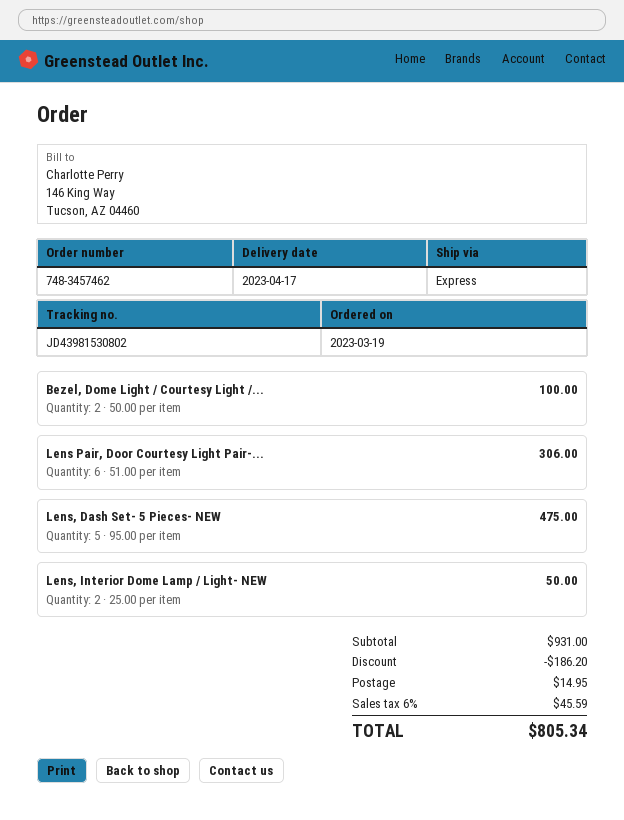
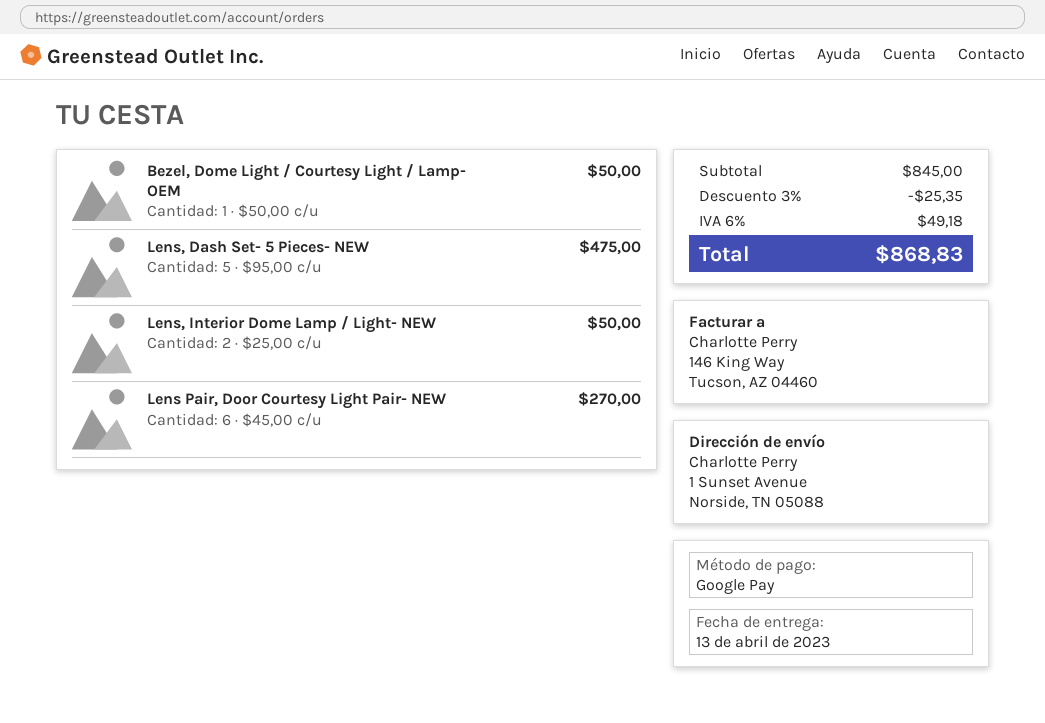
delivery date: 2023-04-17 -> 2023-04-13
Bezel, Dome Light / Courtesy Light /...: 2 x 50.00 = 100.00 -> 1 x 50.00 = 50.00
Lens Pair, Door Courtesy Light Pair-...: 6 x 51.00 = 306.00 -> 6 x 45.00 = 270.00
subtotal: 931.00 -> 845.00
discount: 186.20 -> 25.35
shipping: 14.95 -> none
tax: 6% = 45.59 -> 6% = 49.18
total: 805.34 -> 868.83

